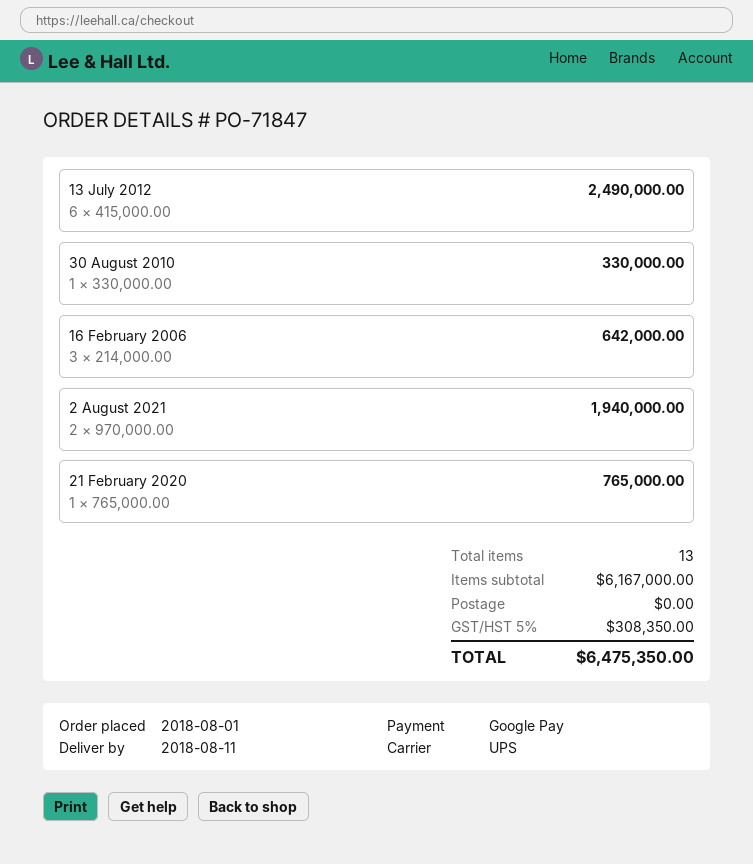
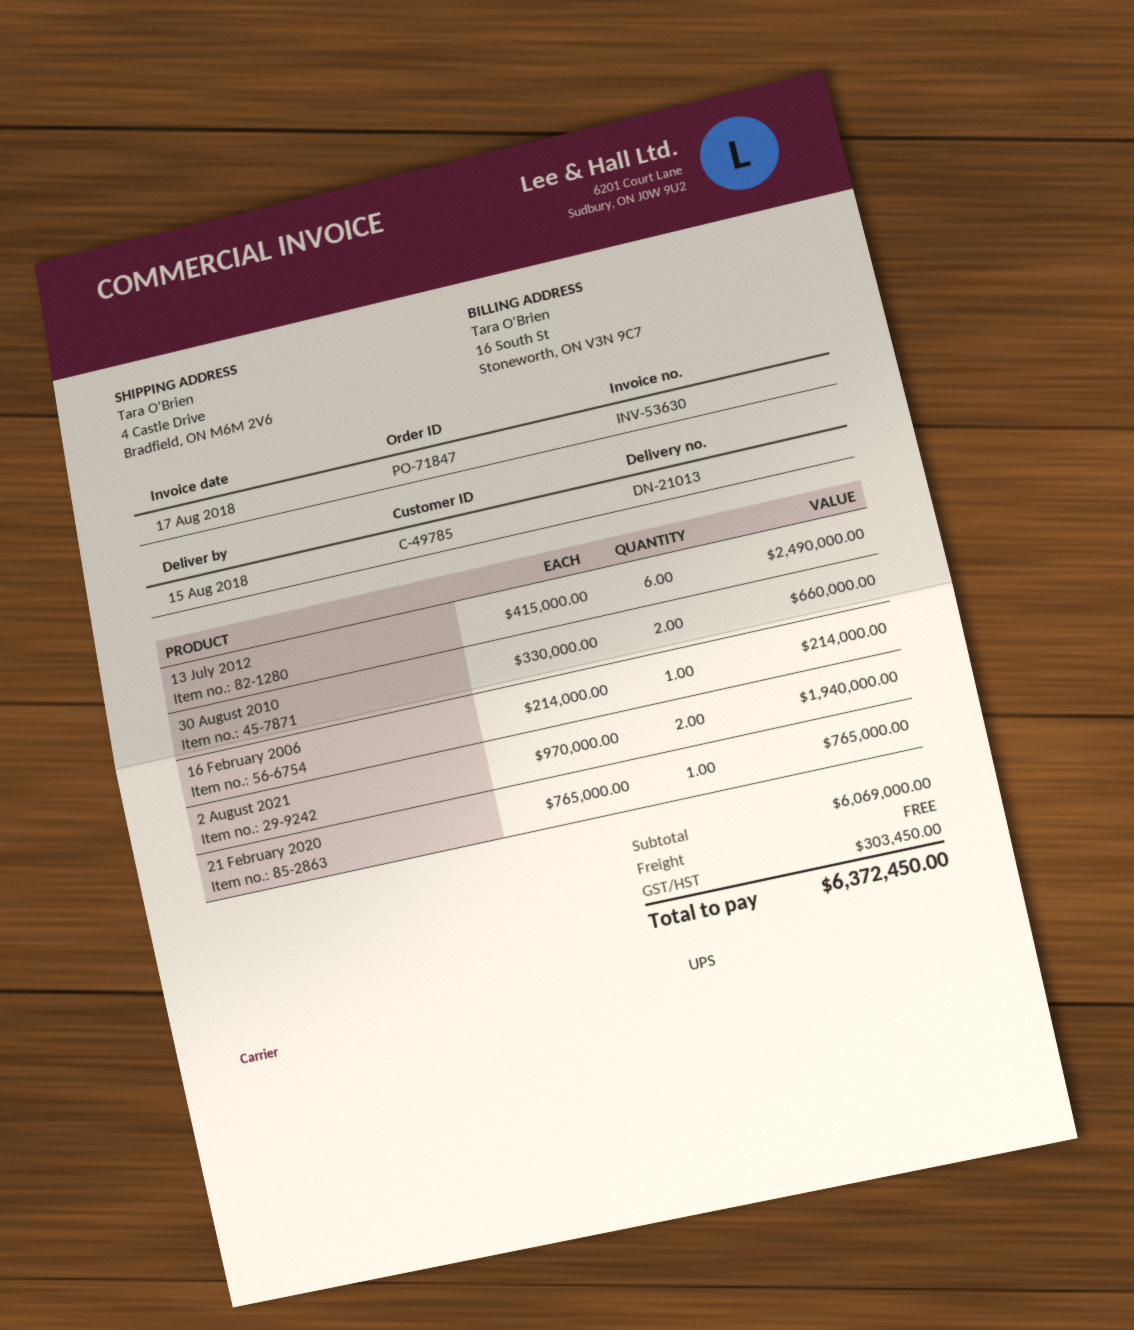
delivery date: 2018-08-11 -> 2018-08-15
30 August 2010: 1 x 330000.00 = 330000.00 -> 2 x 330000.00 = 660000.00
16 February 2006: 3 x 214000.00 = 642000.00 -> 1 x 214000.00 = 214000.00
subtotal: 6167000.00 -> 6069000.00
tax: 308350.00 -> 303450.00
total: 6475350.00 -> 6372450.00

